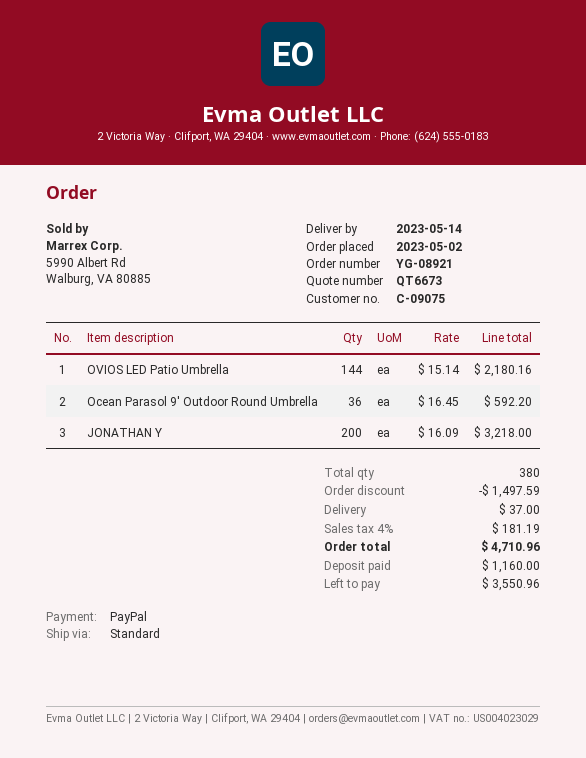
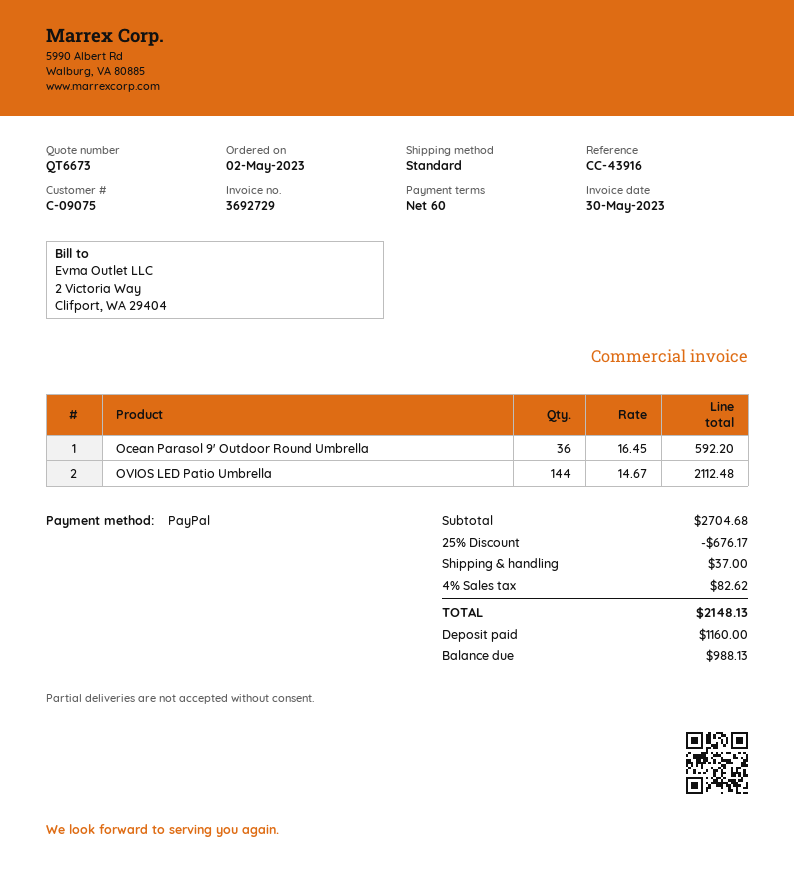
OVIOS LED Patio Umbrella: 144 x 15.14 = 2180.16 -> 144 x 14.67 = 2112.48
JONATHAN Y: 200 x 16.09 = 3218.00 -> none
discount: 1497.59 -> 676.17
tax: 4% = 181.19 -> 4% = 82.62
total: 4710.96 -> 2148.13
balance: 3550.96 -> 988.13

